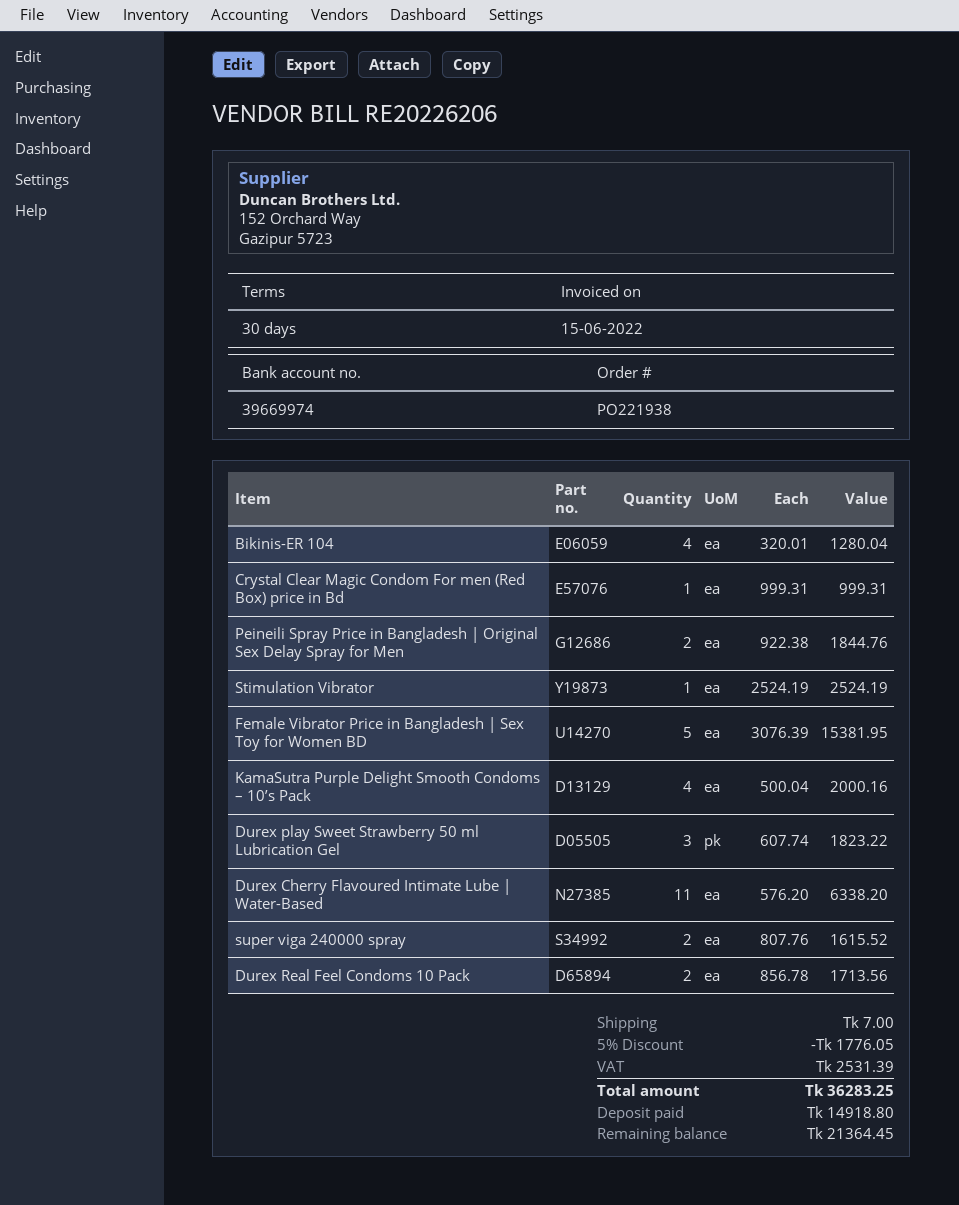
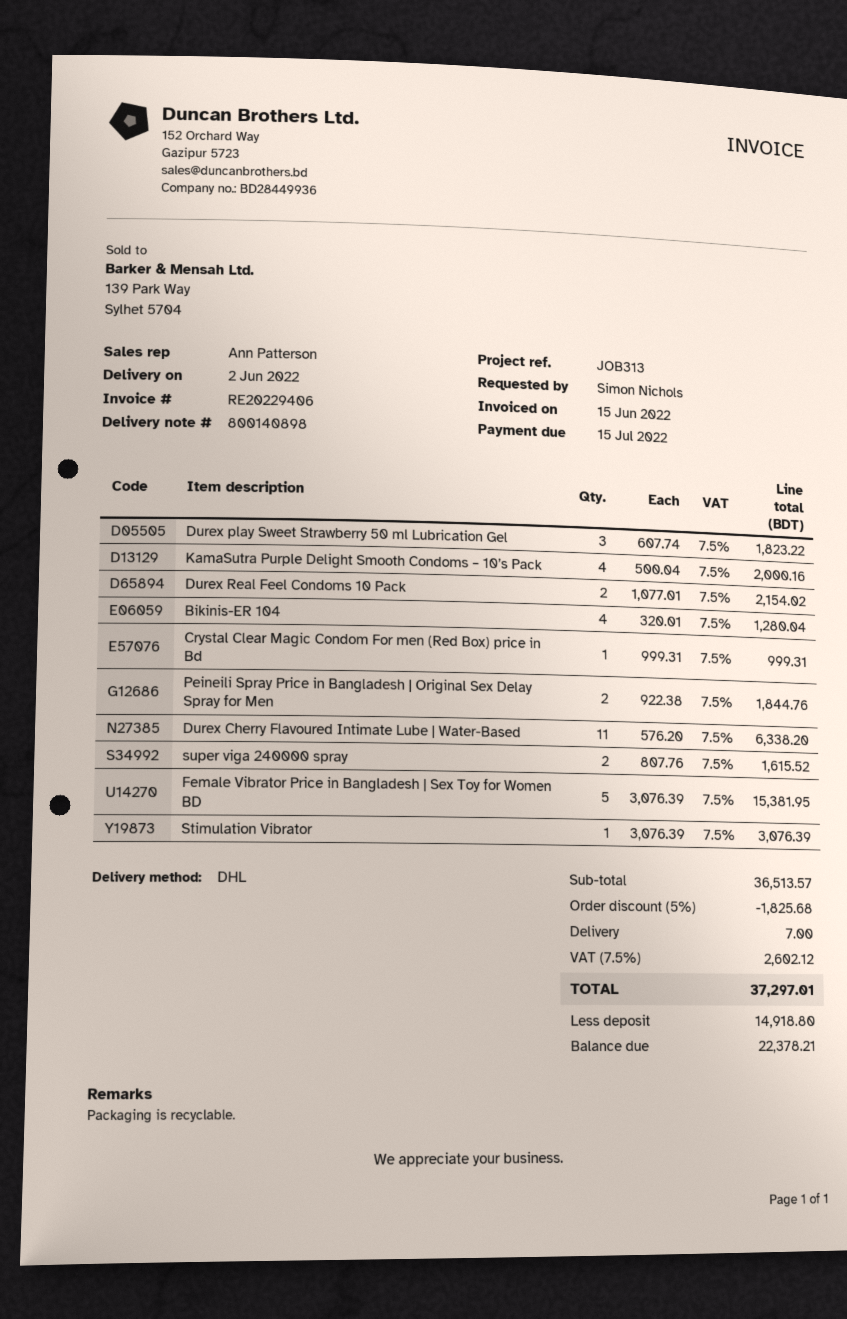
invoice number: RE20226206 -> RE20229406
Stimulation Vibrator: 1 x 2524.19 = 2524.19 -> 1 x 3076.39 = 3076.39
Durex Real Feel Condoms 10 Pack: 2 x 856.78 = 1713.56 -> 2 x 1077.01 = 2154.02
discount: 5% = 1776.05 -> 5% = 1825.68
tax: 2531.39 -> 2602.12
total: 36283.25 -> 37297.01
balance: 21364.45 -> 22378.21

